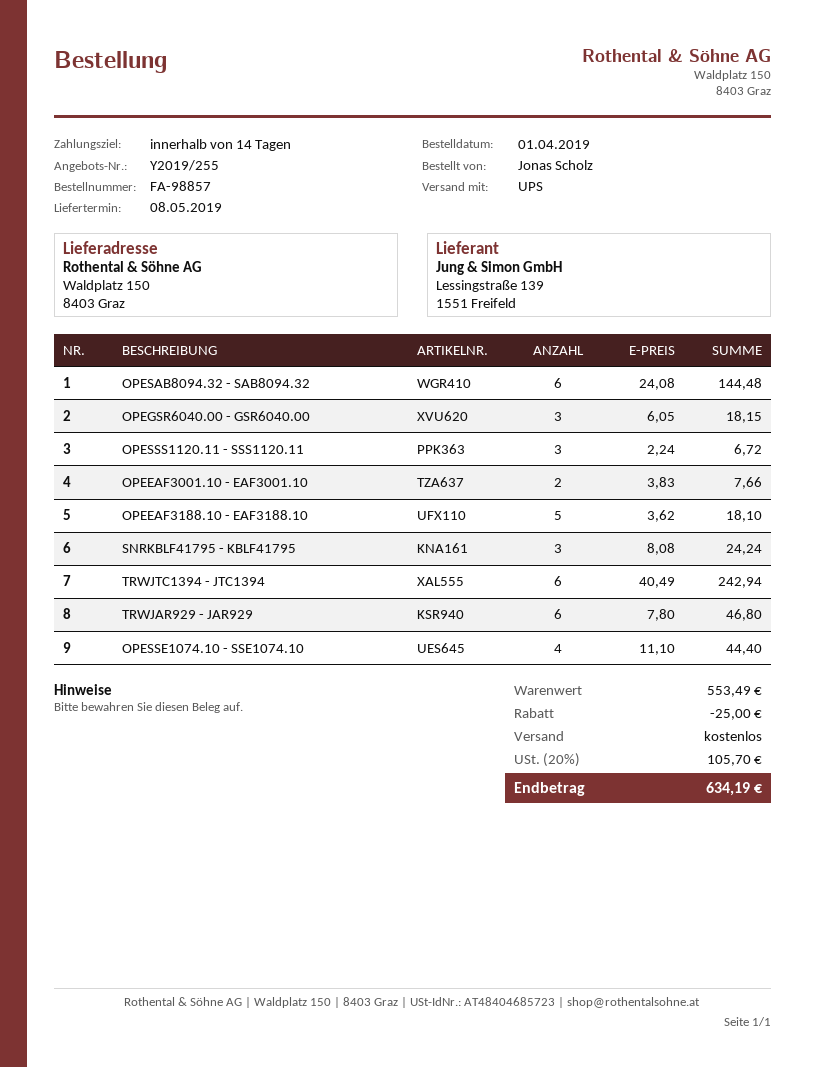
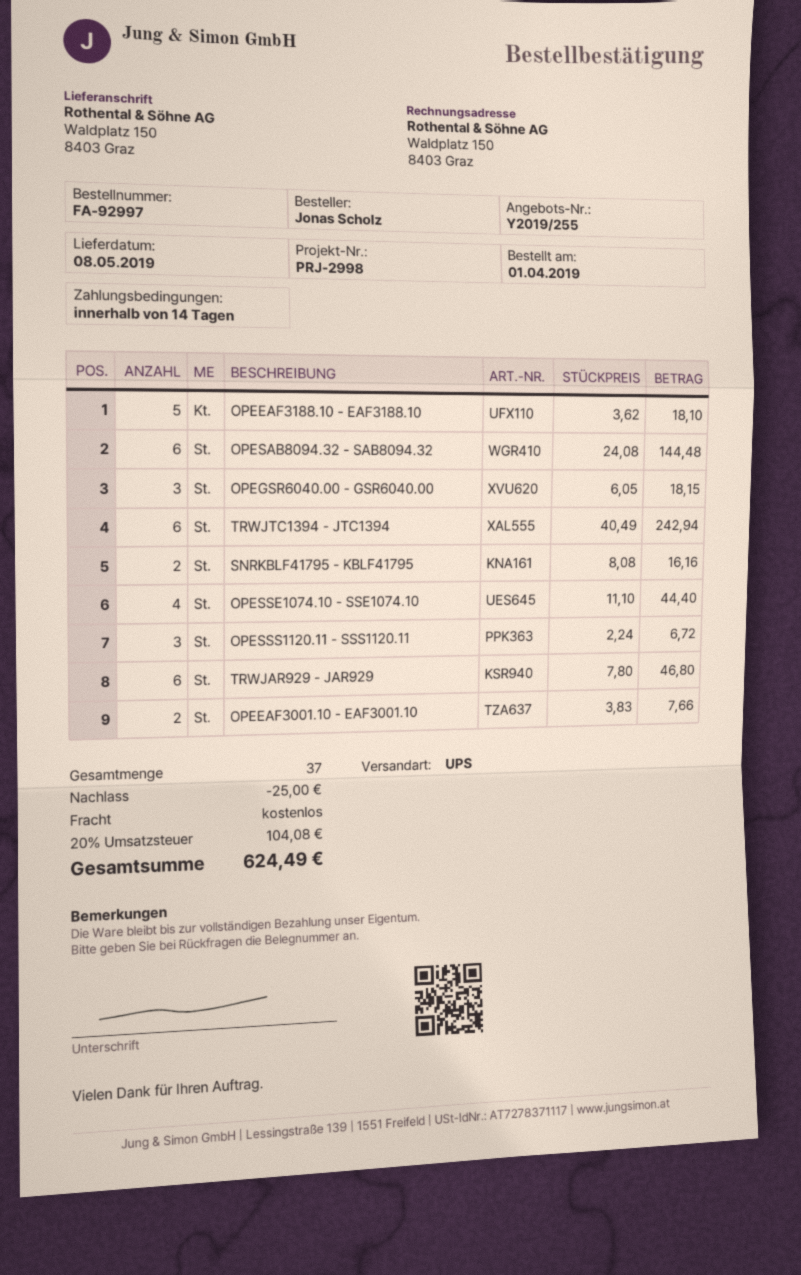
order number: FA-98857 -> FA-92997
SNRKBLF41795 - KBLF41795: 3 x 8.08 = 24.24 -> 2 x 8.08 = 16.16
tax: 20% = 105.70 -> 20% = 104.08
total: 634.19 -> 624.49

